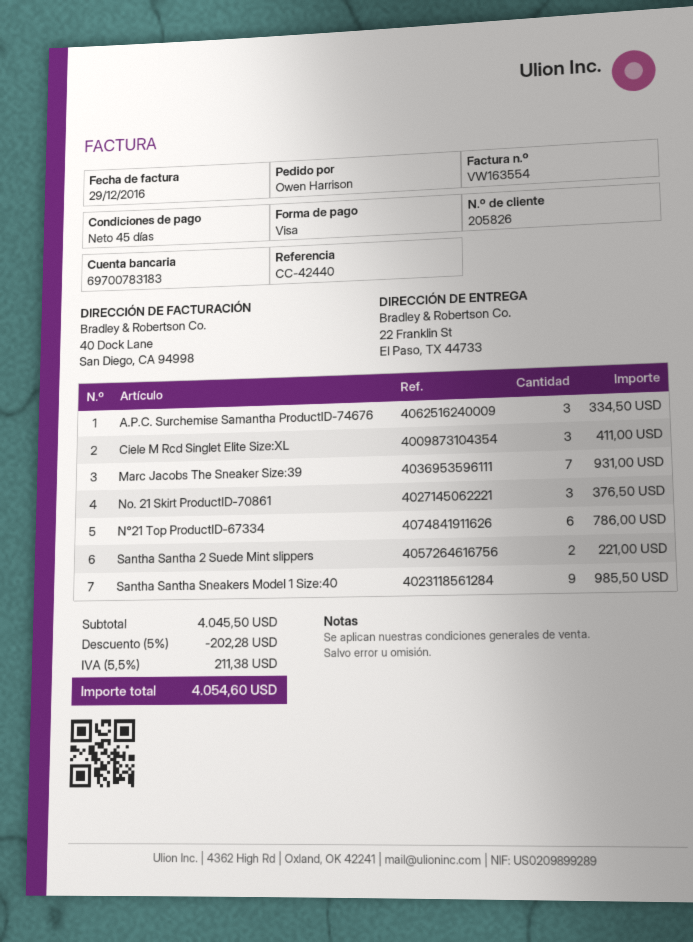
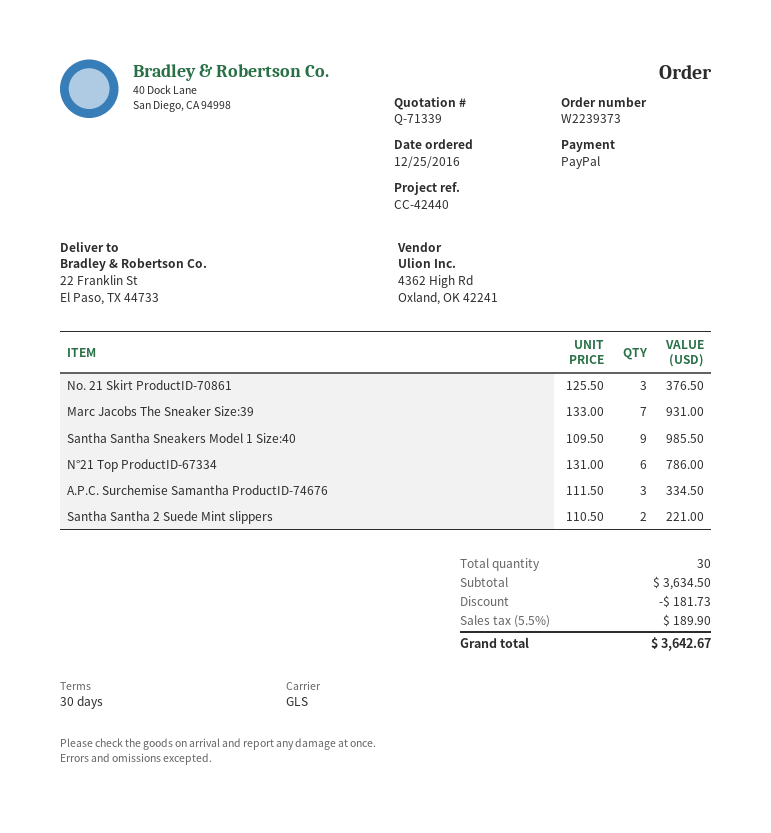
payment terms: 45 days -> 30 days
payment method: Visa -> PayPal
Ciele M Rcd Singlet Elite Size:XL: 3 for 411.00 -> none
subtotal: 4045.50 -> 3634.50
discount: 202.28 -> 181.73
tax: 5.5% = 211.38 -> 5.5% = 189.90
total: 4054.60 -> 3642.67

